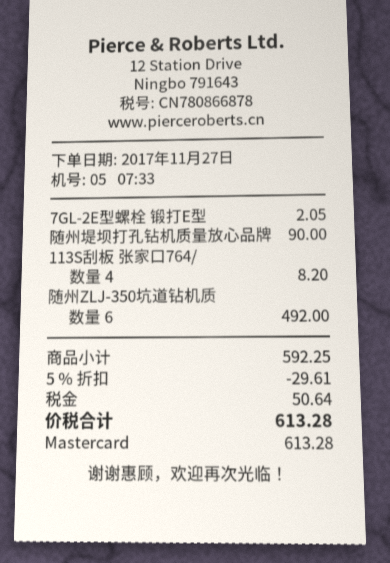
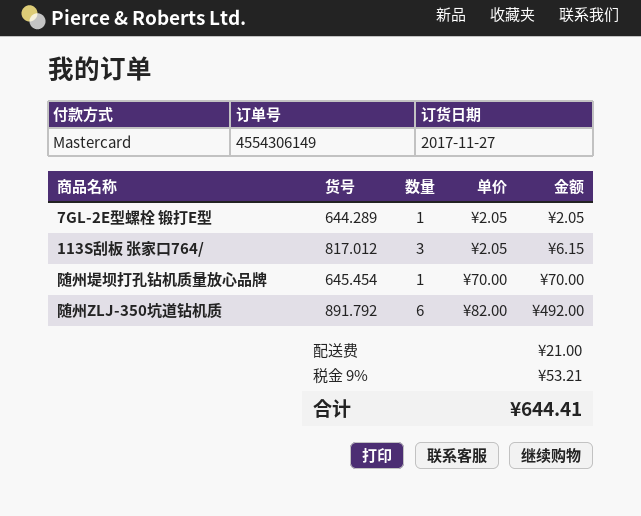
随州堤坝打孔钻机质量放心品牌: 1 for 90.00 -> 1 for 70.00
113S刮板 张家口764/: 4 for 8.20 -> 3 for 6.15
discount: 5% = 29.61 -> none
shipping: none -> 21.00
tax: 50.64 -> 53.21
total: 613.28 -> 644.41

